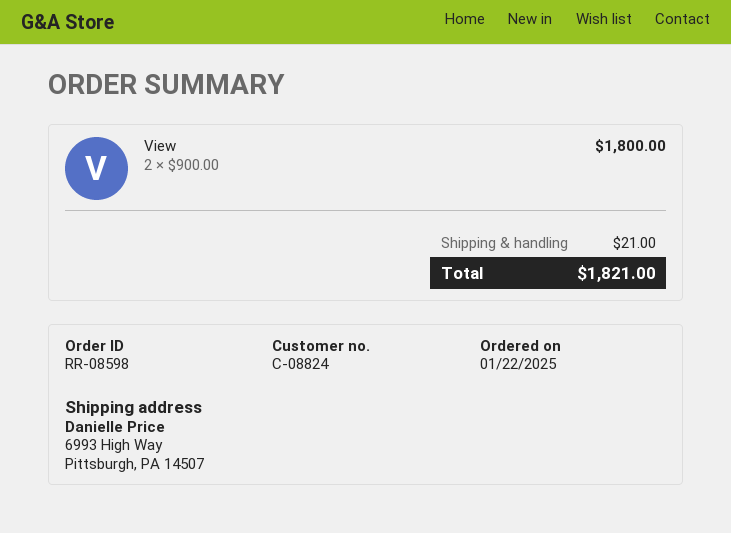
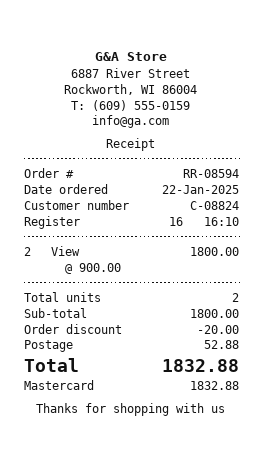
order number: RR-08598 -> RR-08594
discount: none -> 20.00
shipping: 21.00 -> 52.88
total: 1821.00 -> 1832.88

